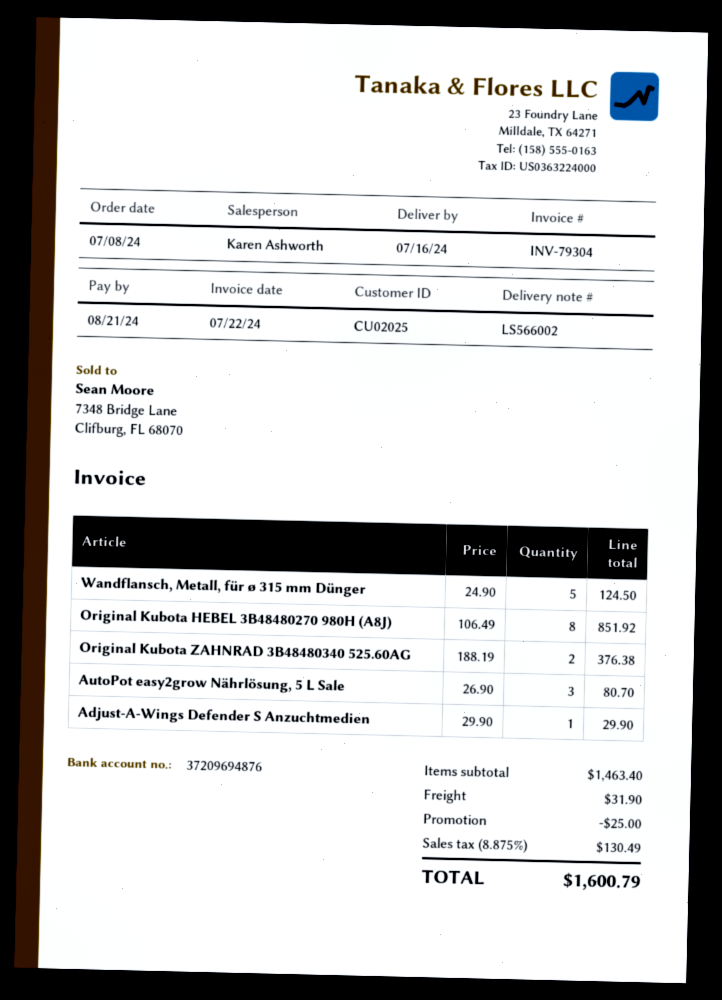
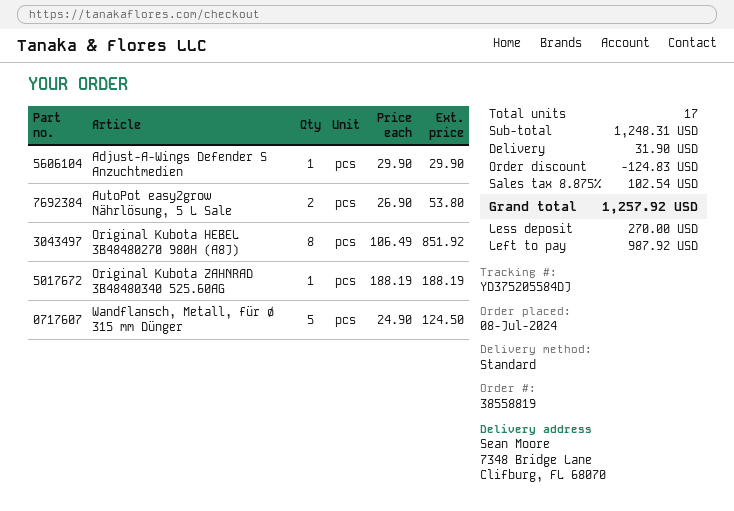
Original Kubota ZAHNRAD 3B48480340 525.60AG: 2 x 188.19 = 376.38 -> 1 x 188.19 = 188.19
AutoPot easy2grow Nährlösung, 5 L Sale: 3 x 26.90 = 80.70 -> 2 x 26.90 = 53.80
subtotal: 1463.40 -> 1248.31
discount: 25.00 -> 124.83
tax: 8.875% = 130.49 -> 8.875% = 102.54
total: 1600.79 -> 1257.92

